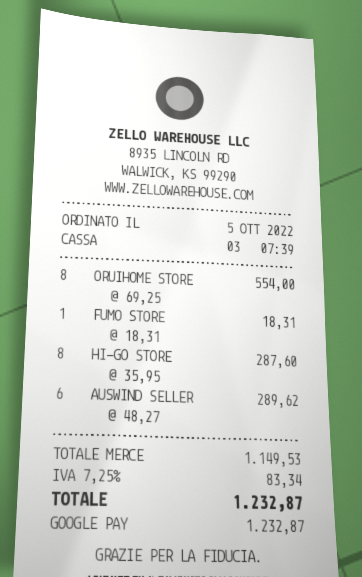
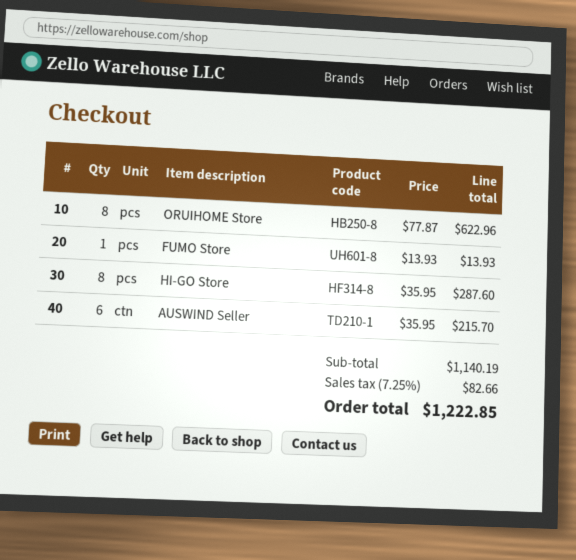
ORUIHOME STORE: 8 x 69.25 = 554.00 -> 8 x 77.87 = 622.96
FUMO STORE: 1 x 18.31 = 18.31 -> 1 x 13.93 = 13.93
AUSWIND SELLER: 6 x 48.27 = 289.62 -> 6 x 35.95 = 215.70
subtotal: 1149.53 -> 1140.19
tax: 7.25% = 83.34 -> 7.25% = 82.66
total: 1232.87 -> 1222.85

